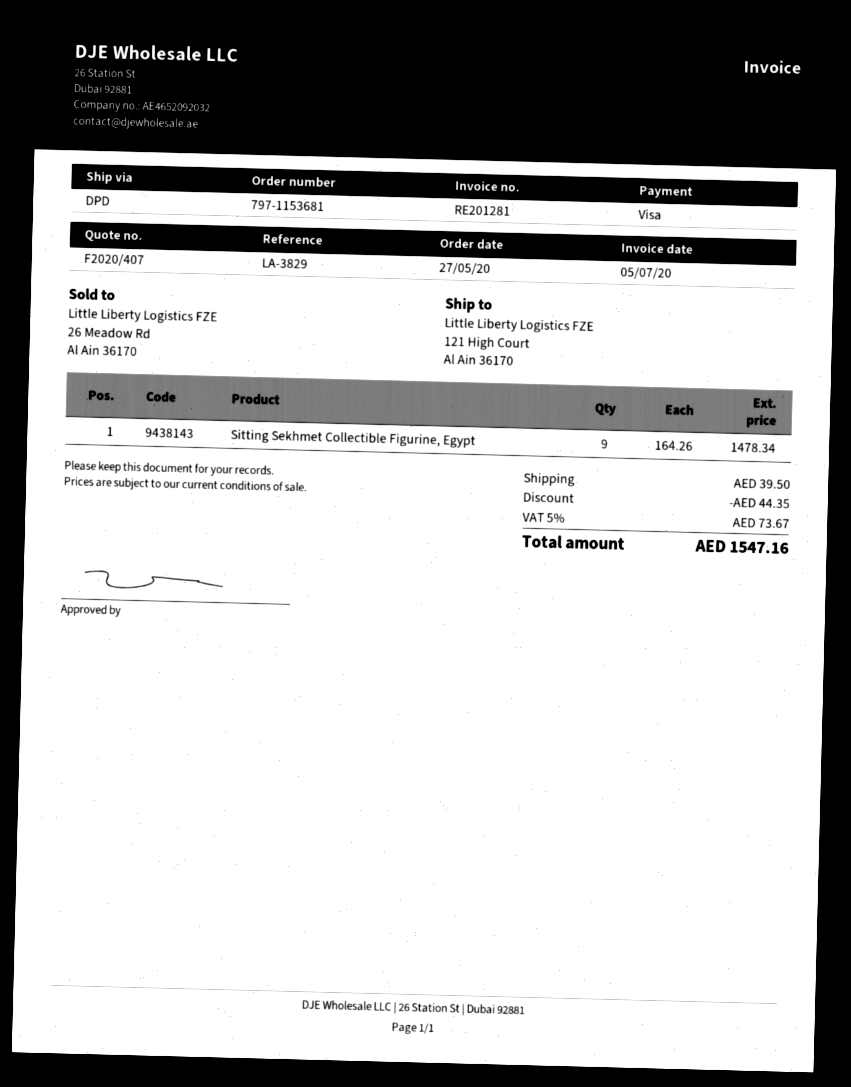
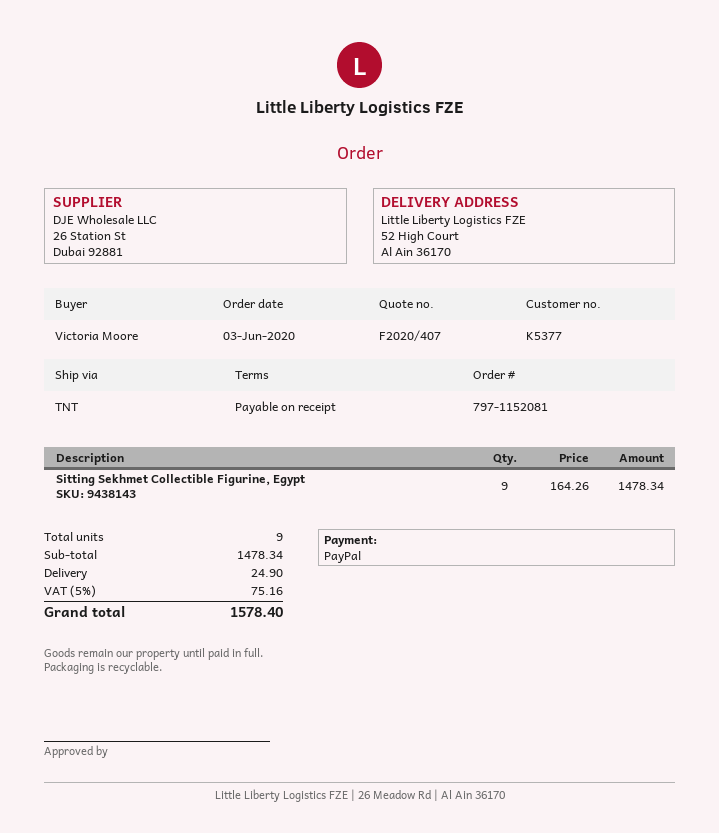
order number: 797-1153681 -> 797-1152081
order date: 2020-05-27 -> 2020-06-03
payment method: Visa -> PayPal
shipping method: DPD -> TNT
ship to: 121 High Court, Al Ain 36170 -> 52 High Court, Al Ain 36170
discount: 44.35 -> none
shipping: 39.50 -> 24.90
tax: 5% = 73.67 -> 5% = 75.16
total: 1547.16 -> 1578.40

